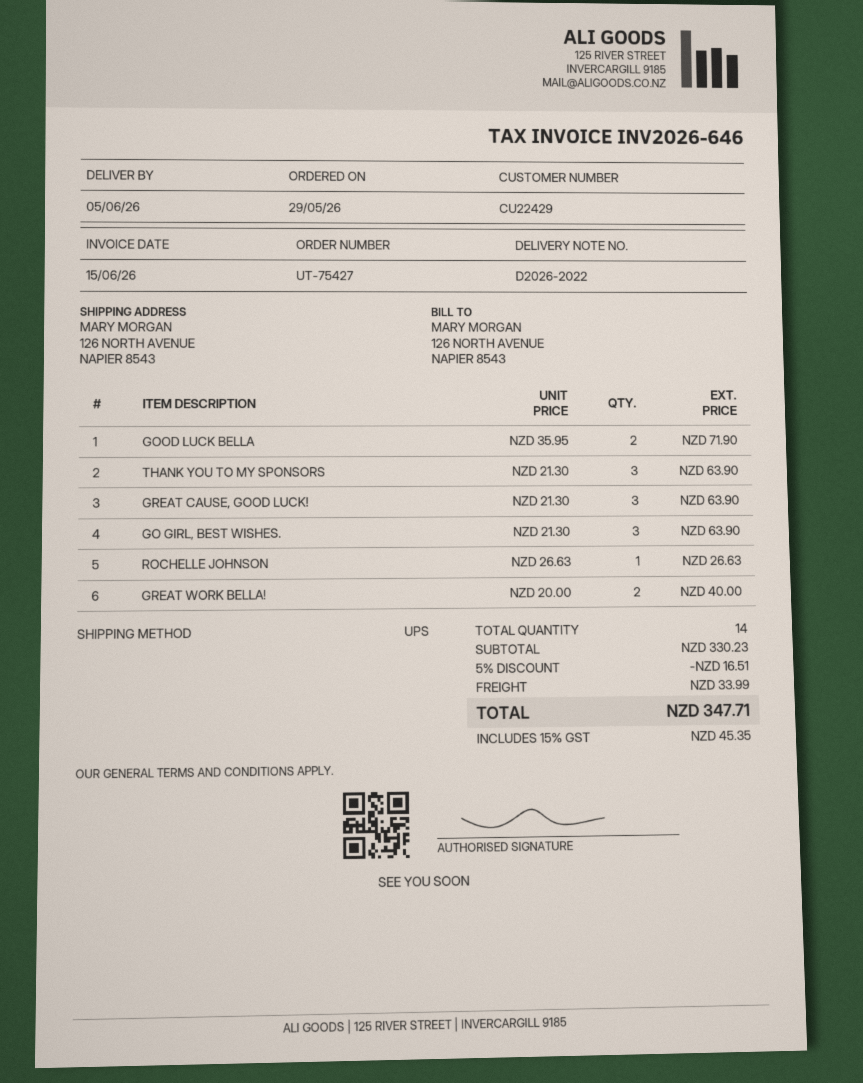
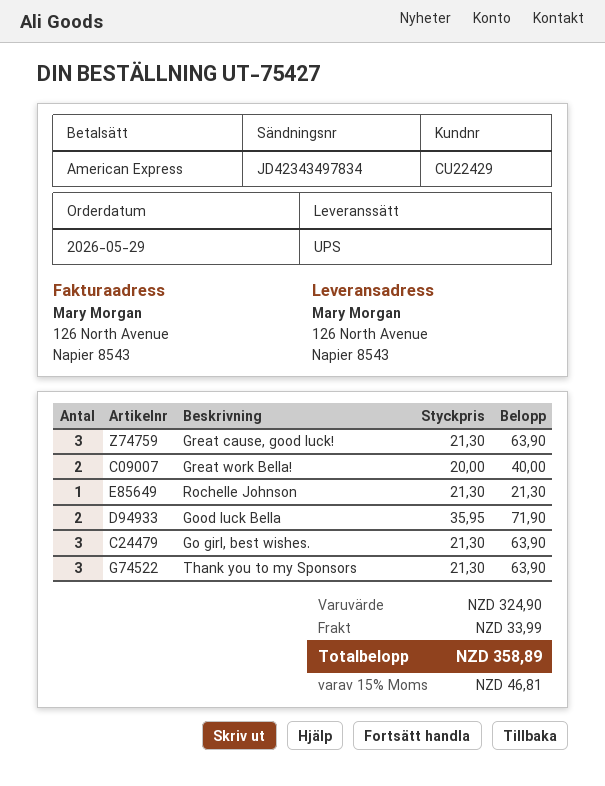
ROCHELLE JOHNSON: 1 x 26.63 = 26.63 -> 1 x 21.30 = 21.30
subtotal: 330.23 -> 324.90
discount: 5% = 16.51 -> none
tax: 15% = 45.35 -> 15% = 46.81
total: 347.71 -> 358.89

